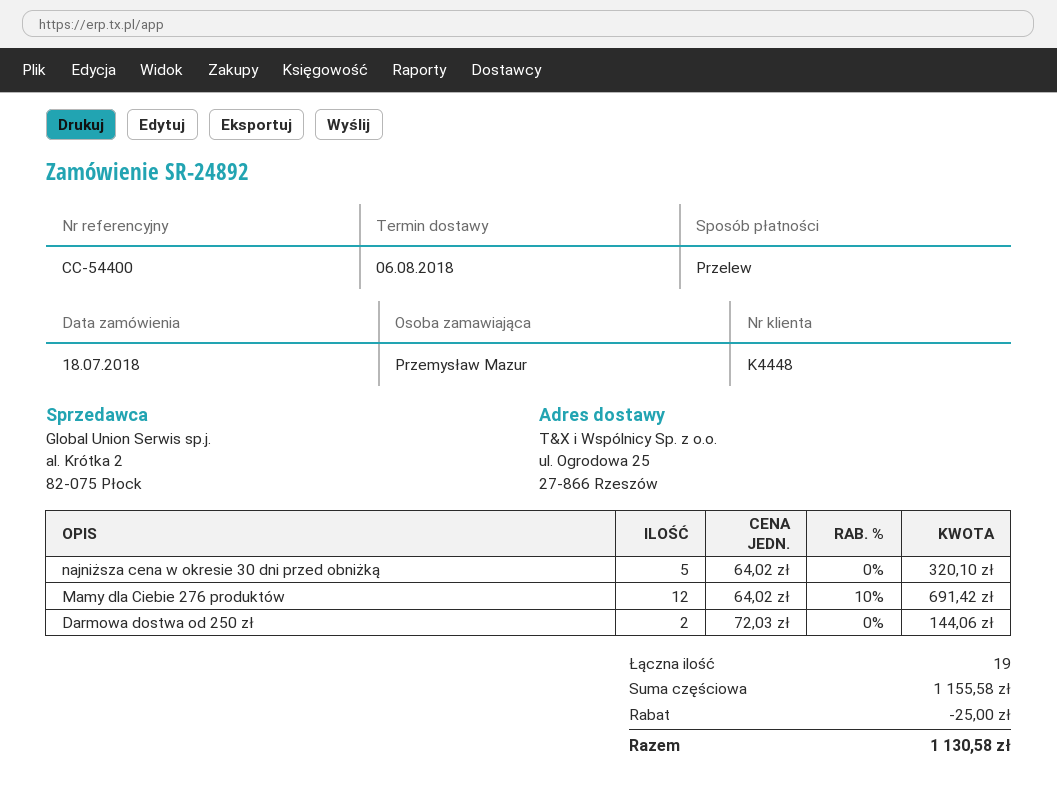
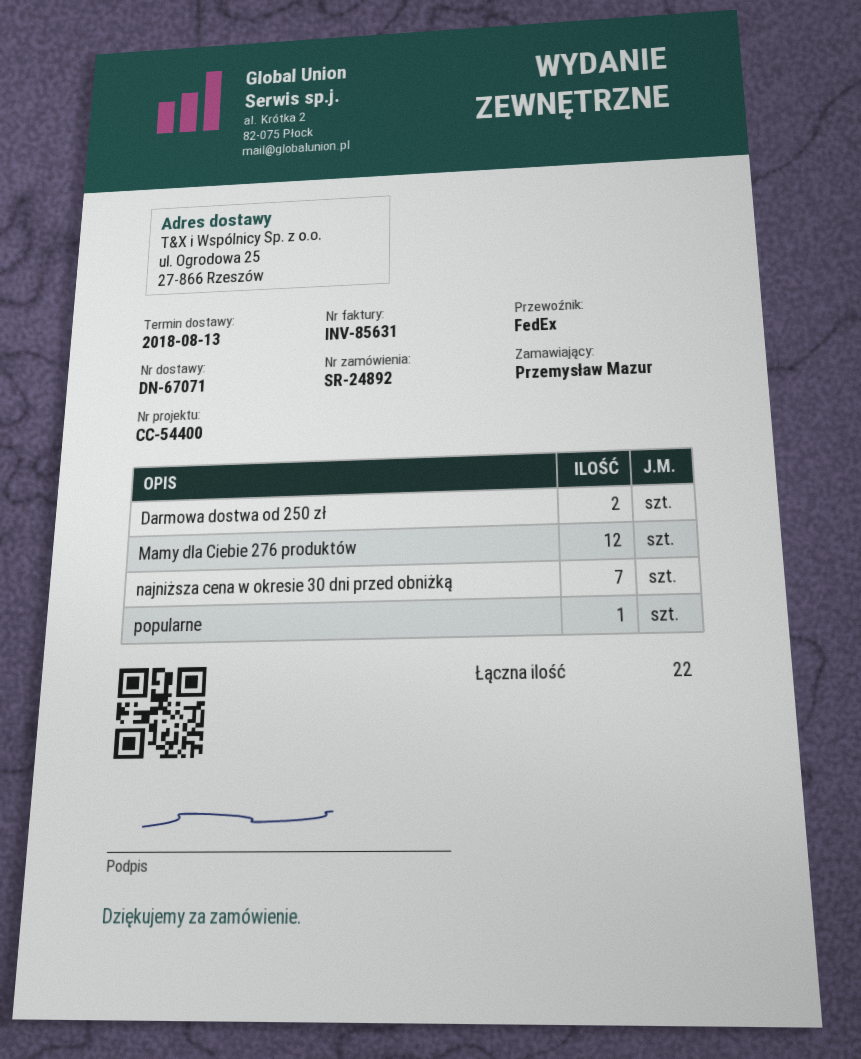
delivery date: 2018-08-06 -> 2018-08-13
najniższa cena w okresie 30 dni przed obniżką: 5 -> 7
popularne: none -> 1
total quantity: 19 -> 22

